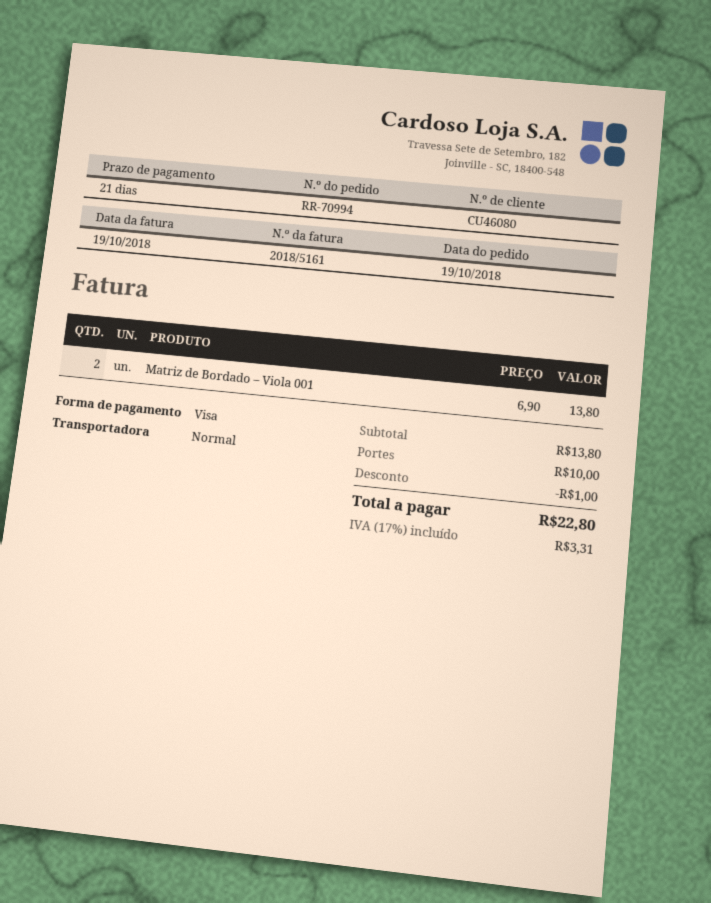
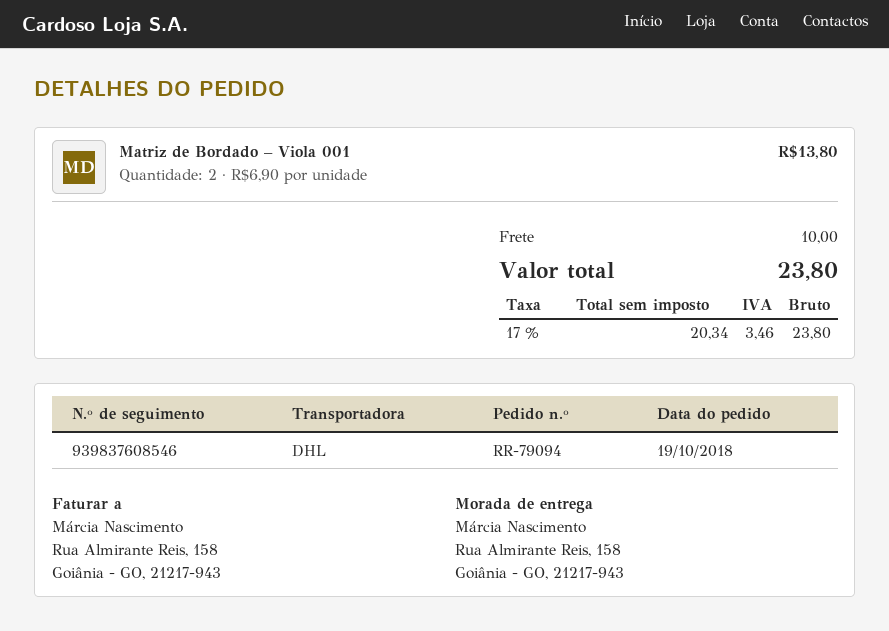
order number: RR-70994 -> RR-79094
shipping method: standard -> DHL
discount: 1.00 -> none
tax: 17% = 3.31 -> 17% = 3.46
total: 22.80 -> 23.80

